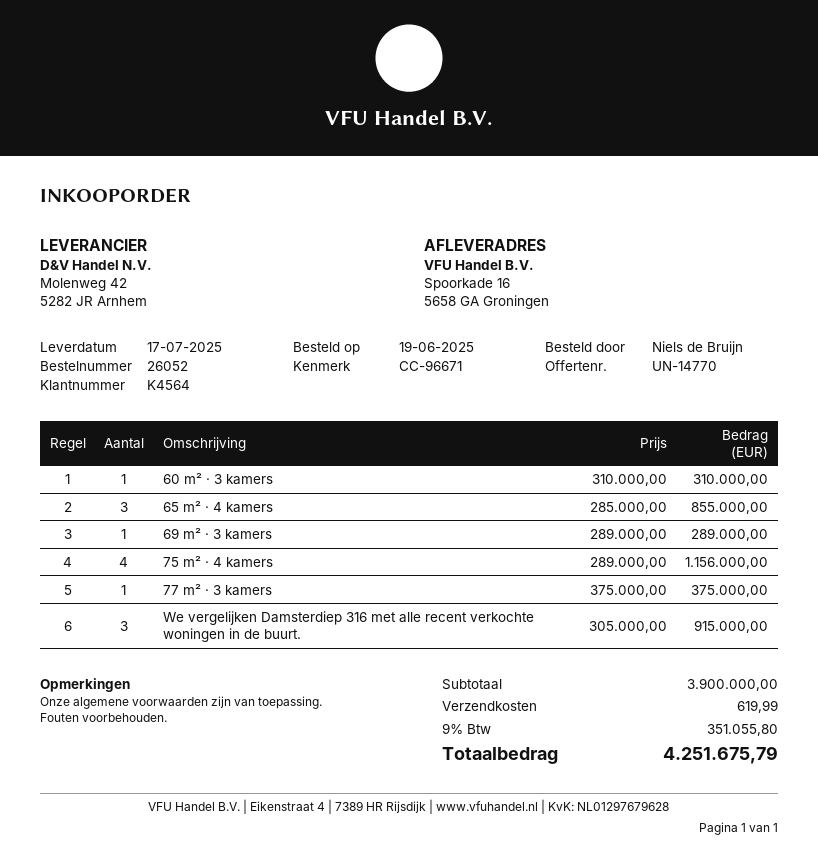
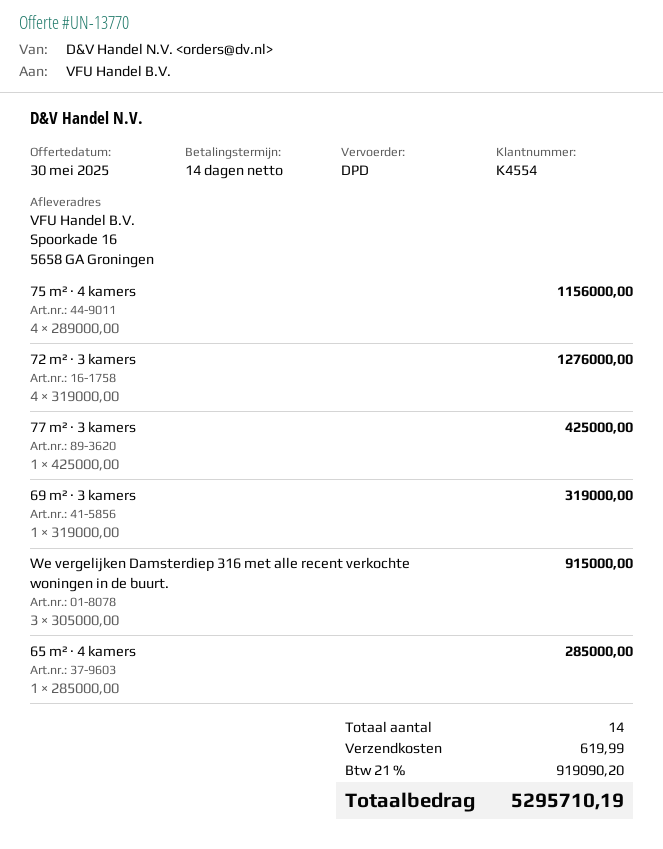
quote number: UN-14770 -> UN-13770
customer number: K4564 -> K4554
60 m² · 3 kamers: 1 x 310000.00 = 310000.00 -> none
65 m² · 4 kamers: 3 x 285000.00 = 855000.00 -> 1 x 285000.00 = 285000.00
69 m² · 3 kamers: 1 x 289000.00 = 289000.00 -> 1 x 319000.00 = 319000.00
77 m² · 3 kamers: 1 x 375000.00 = 375000.00 -> 1 x 425000.00 = 425000.00
72 m² · 3 kamers: none -> 4 x 319000.00 = 1276000.00
tax: 9% = 351055.80 -> 21% = 919090.20
total: 4251675.79 -> 5295710.19

